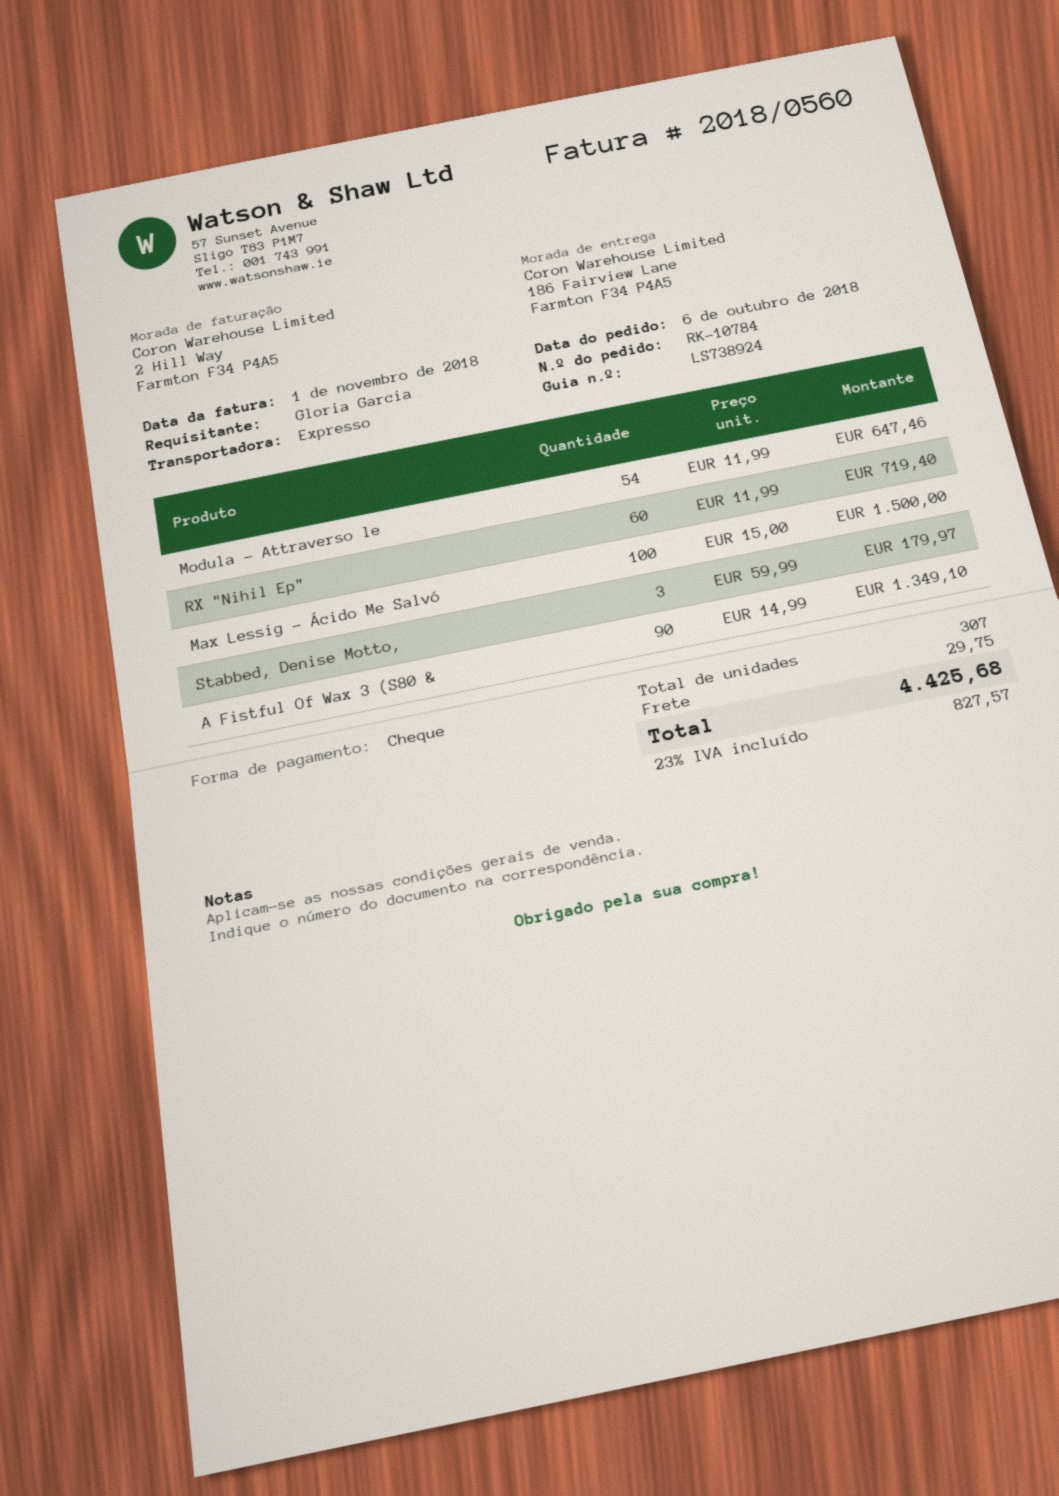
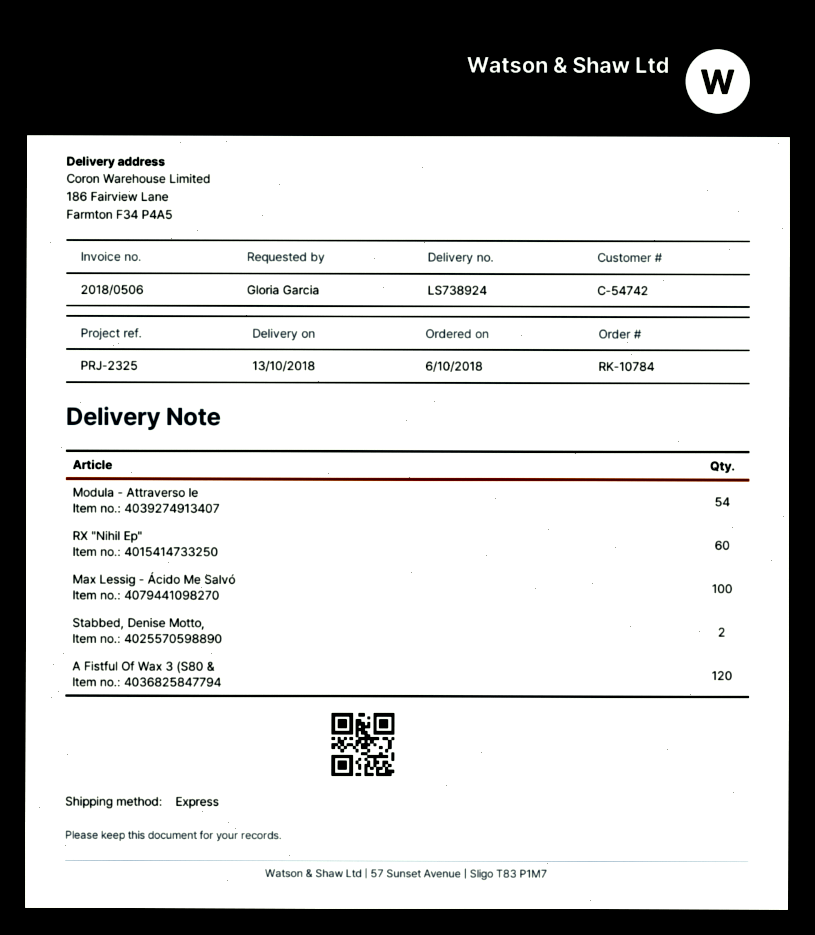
invoice number: 2018/0560 -> 2018/0506
Stabbed, Denise Motto,: 3 -> 2
A Fistful Of Wax 3 (S80 &: 90 -> 120

